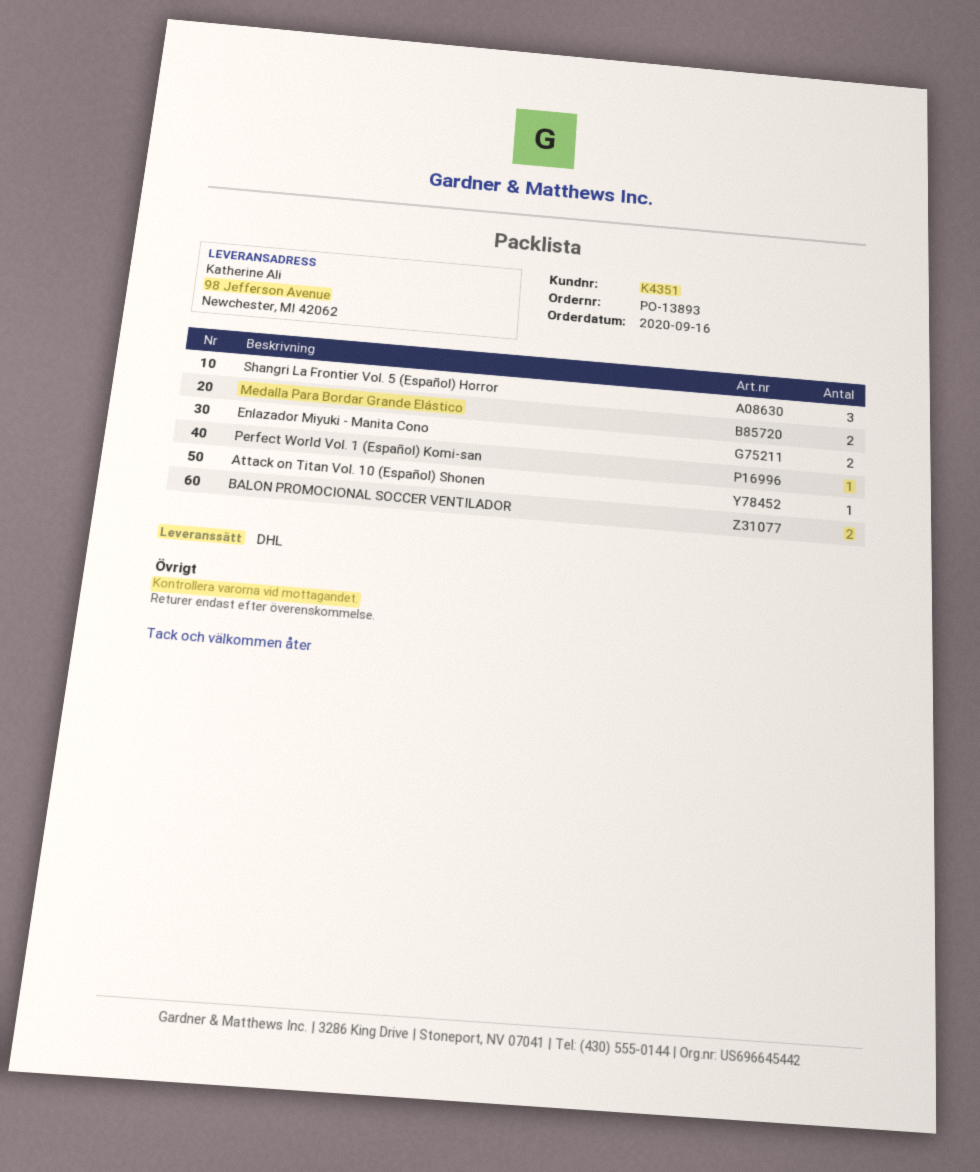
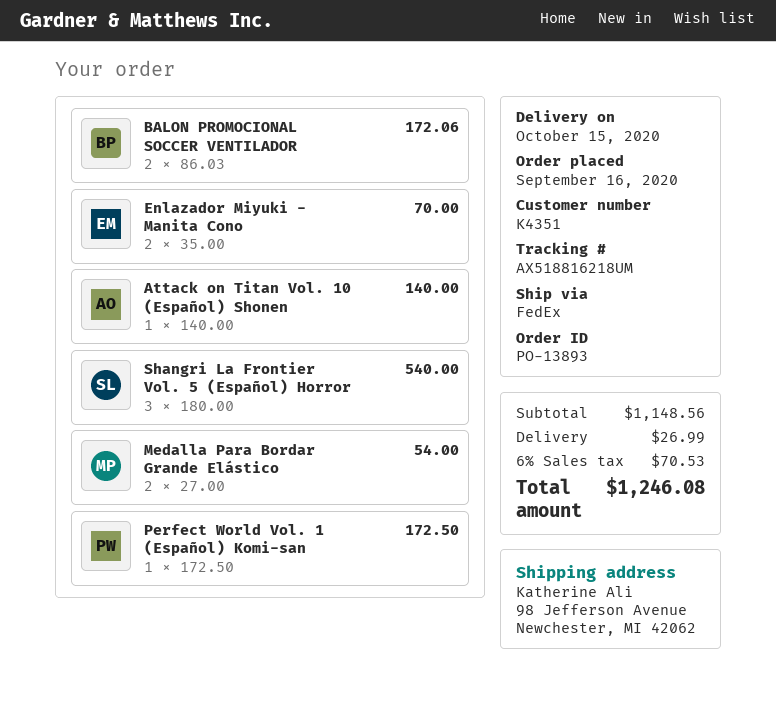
shipping method: DHL -> FedEx

